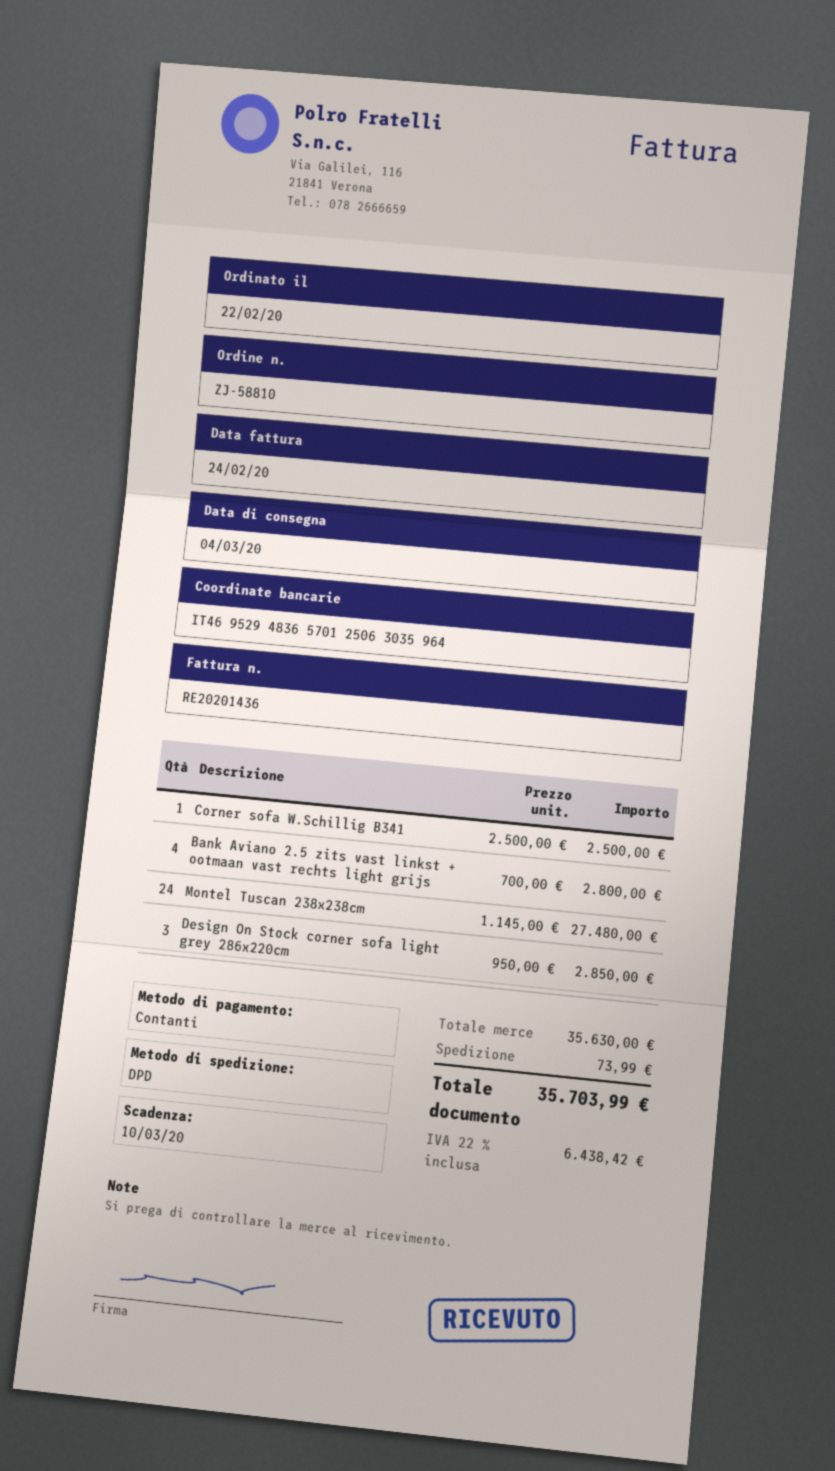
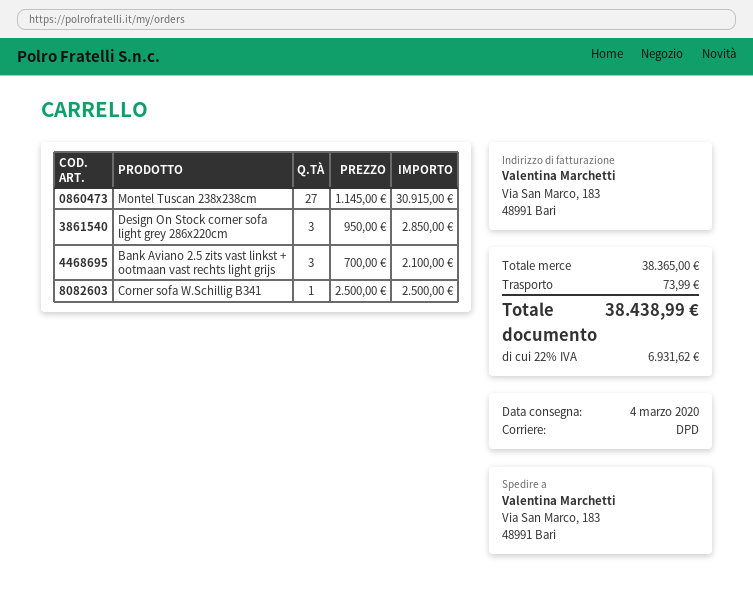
Bank Aviano 2.5 zits vast linkst + ootmaan vast rechts light grijs: 4 x 700.00 = 2800.00 -> 3 x 700.00 = 2100.00
Montel Tuscan 238x238cm: 24 x 1145.00 = 27480.00 -> 27 x 1145.00 = 30915.00
subtotal: 35630.00 -> 38365.00
tax: 22% = 6438.42 -> 22% = 6931.62
total: 35703.99 -> 38438.99

